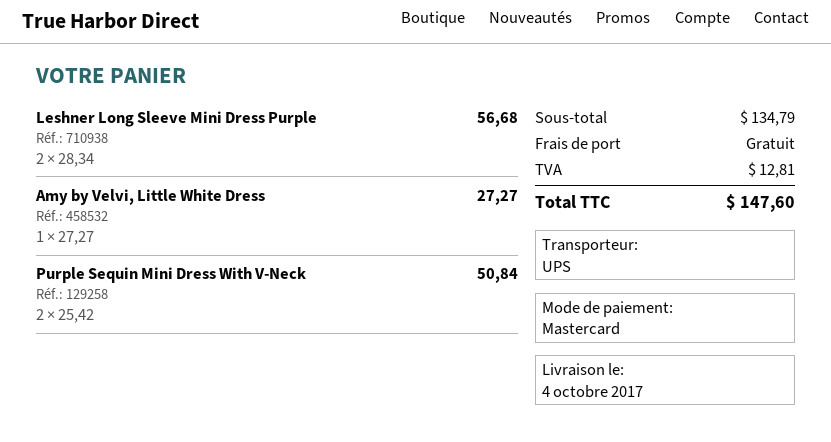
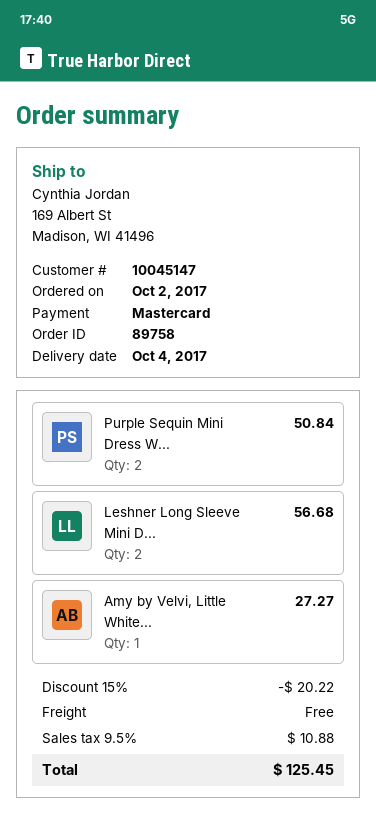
discount: none -> 15% = 20.22
tax: 12.81 -> 10.88
total: 147.60 -> 125.45

